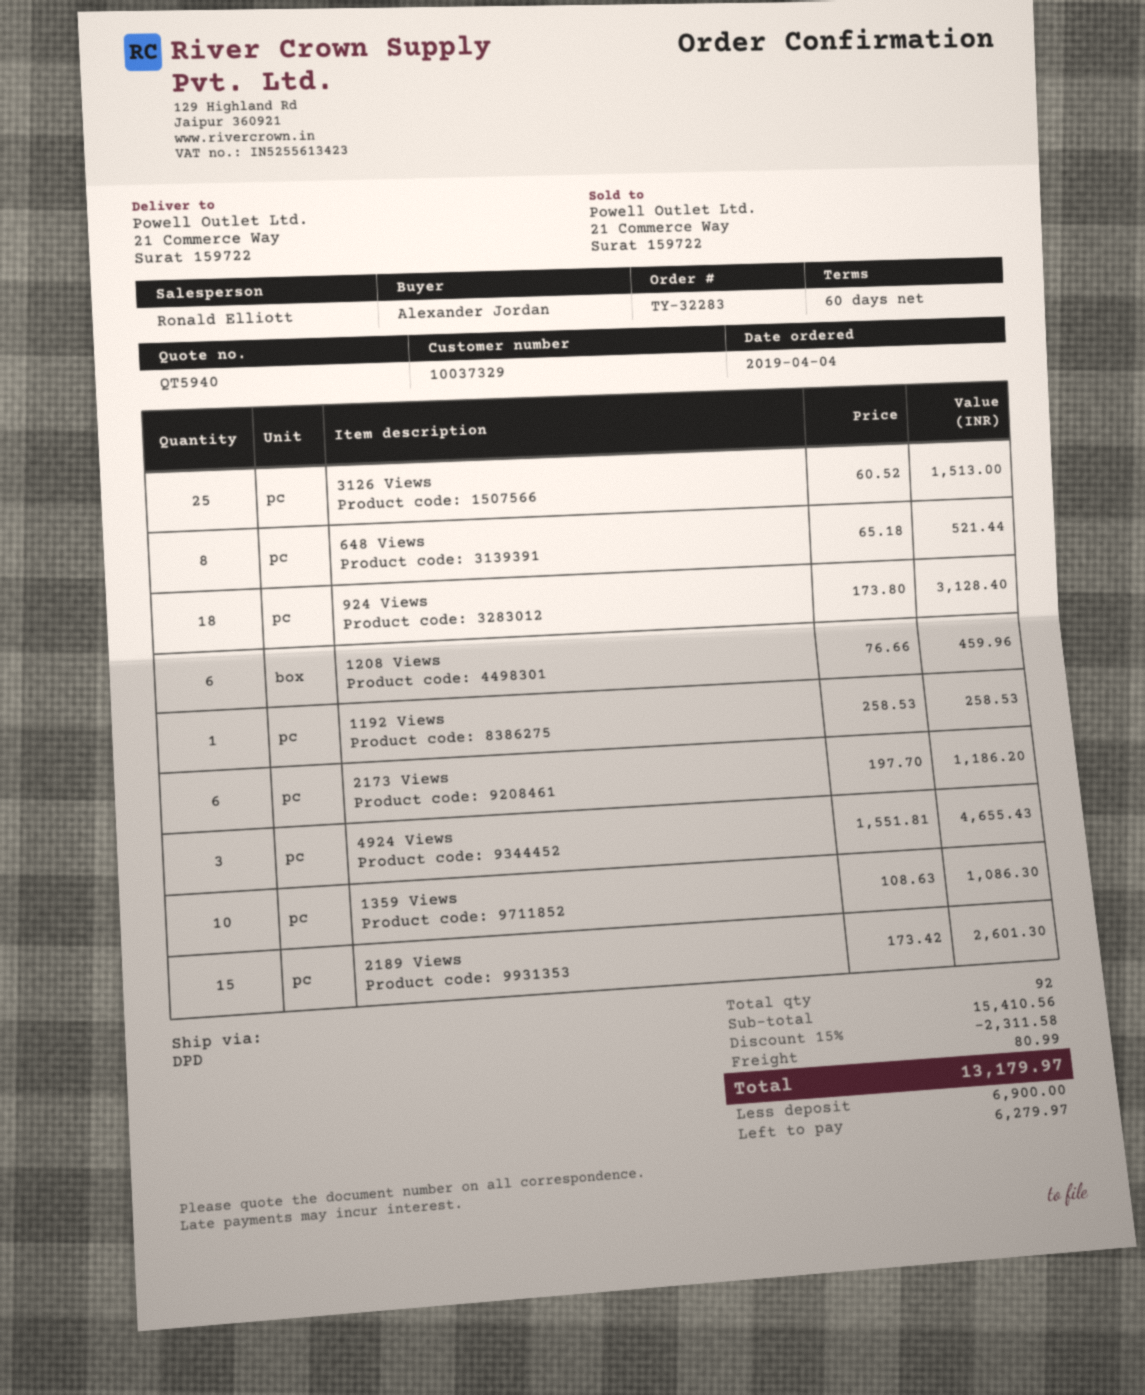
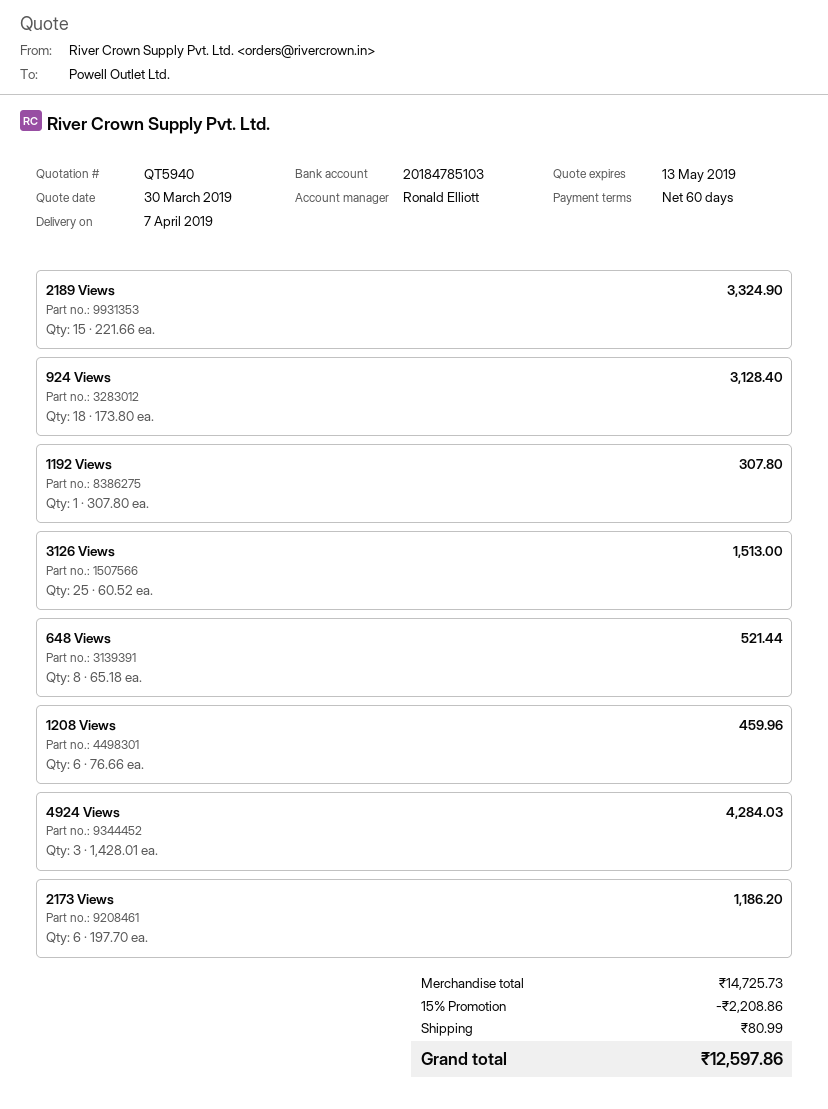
1192 Views: 1 x 258.53 = 258.53 -> 1 x 307.80 = 307.80
4924 Views: 3 x 1551.81 = 4655.43 -> 3 x 1428.01 = 4284.03
1359 Views: 10 x 108.63 = 1086.30 -> none
2189 Views: 15 x 173.42 = 2601.30 -> 15 x 221.66 = 3324.90
subtotal: 15410.56 -> 14725.73
discount: 15% = 2311.58 -> 15% = 2208.86
total: 13179.97 -> 12597.86

